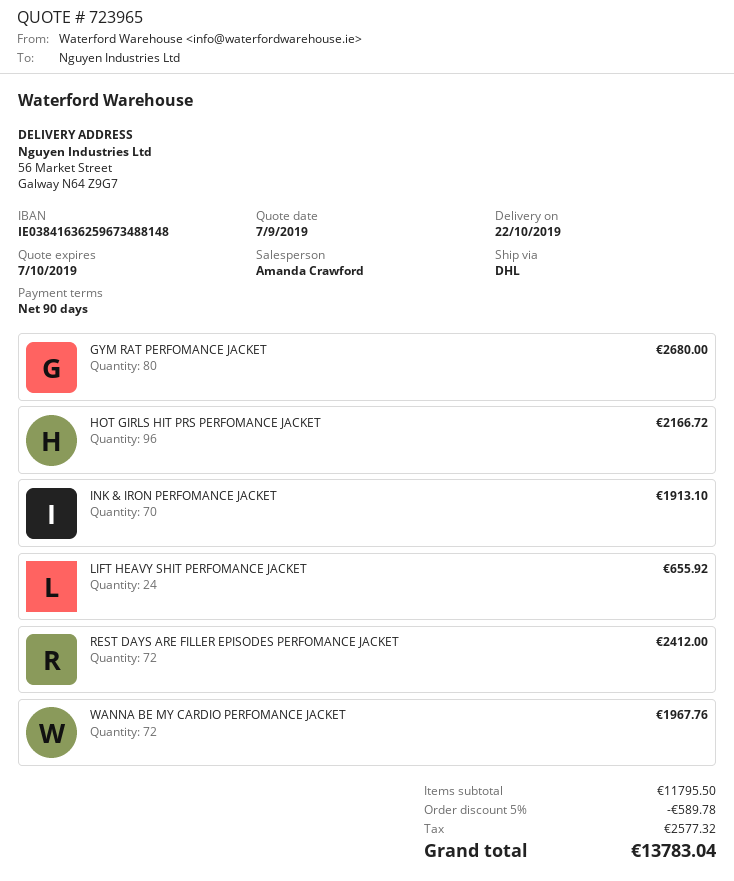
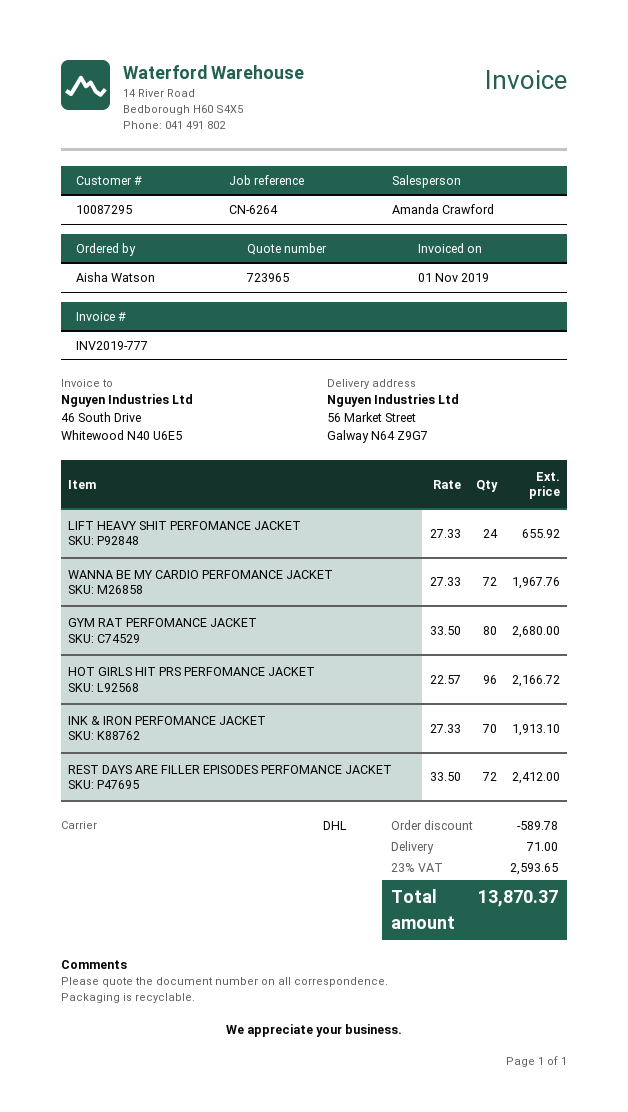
shipping: none -> 71.00
tax: 2577.32 -> 2593.65
total: 13783.04 -> 13870.37

